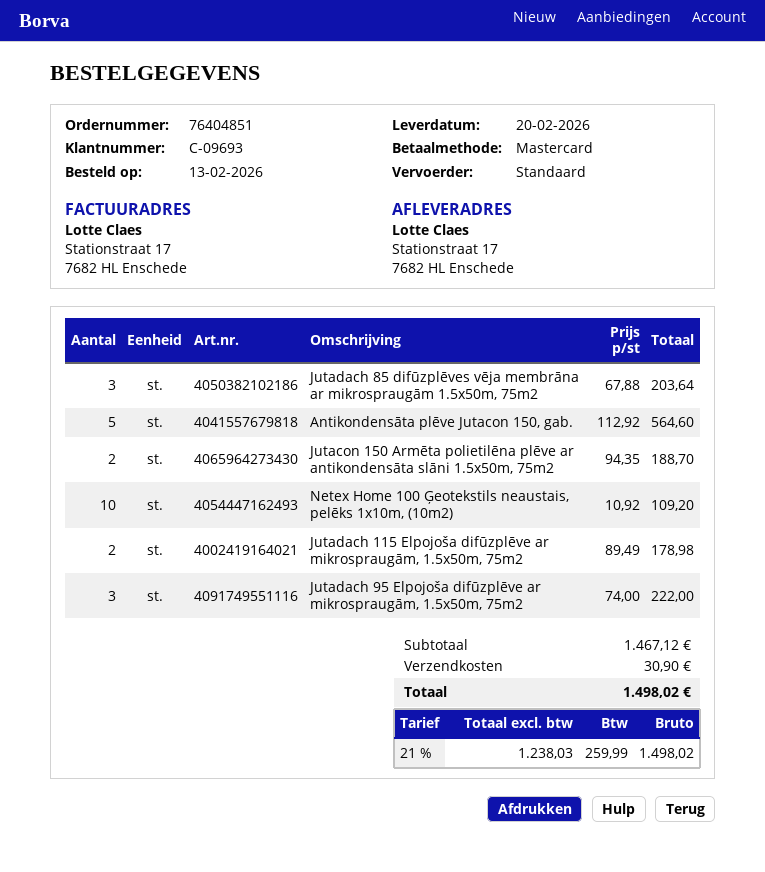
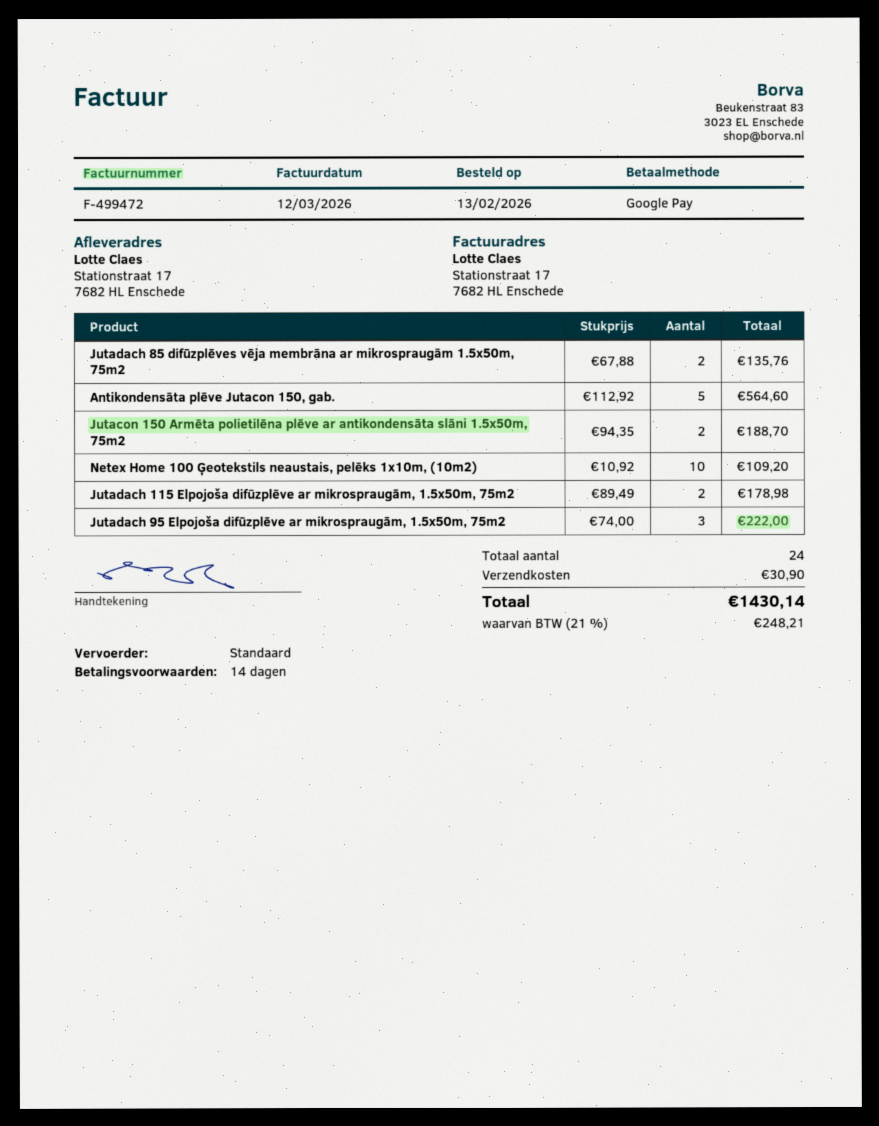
payment method: Mastercard -> Google Pay
Jutadach 85 difūzplēves vēja membrāna ar mikrospraugām 1.5x50m, 75m2: 3 x 67.88 = 203.64 -> 2 x 67.88 = 135.76
tax: 21% = 259.99 -> 21% = 248.21
total: 1498.02 -> 1430.14

